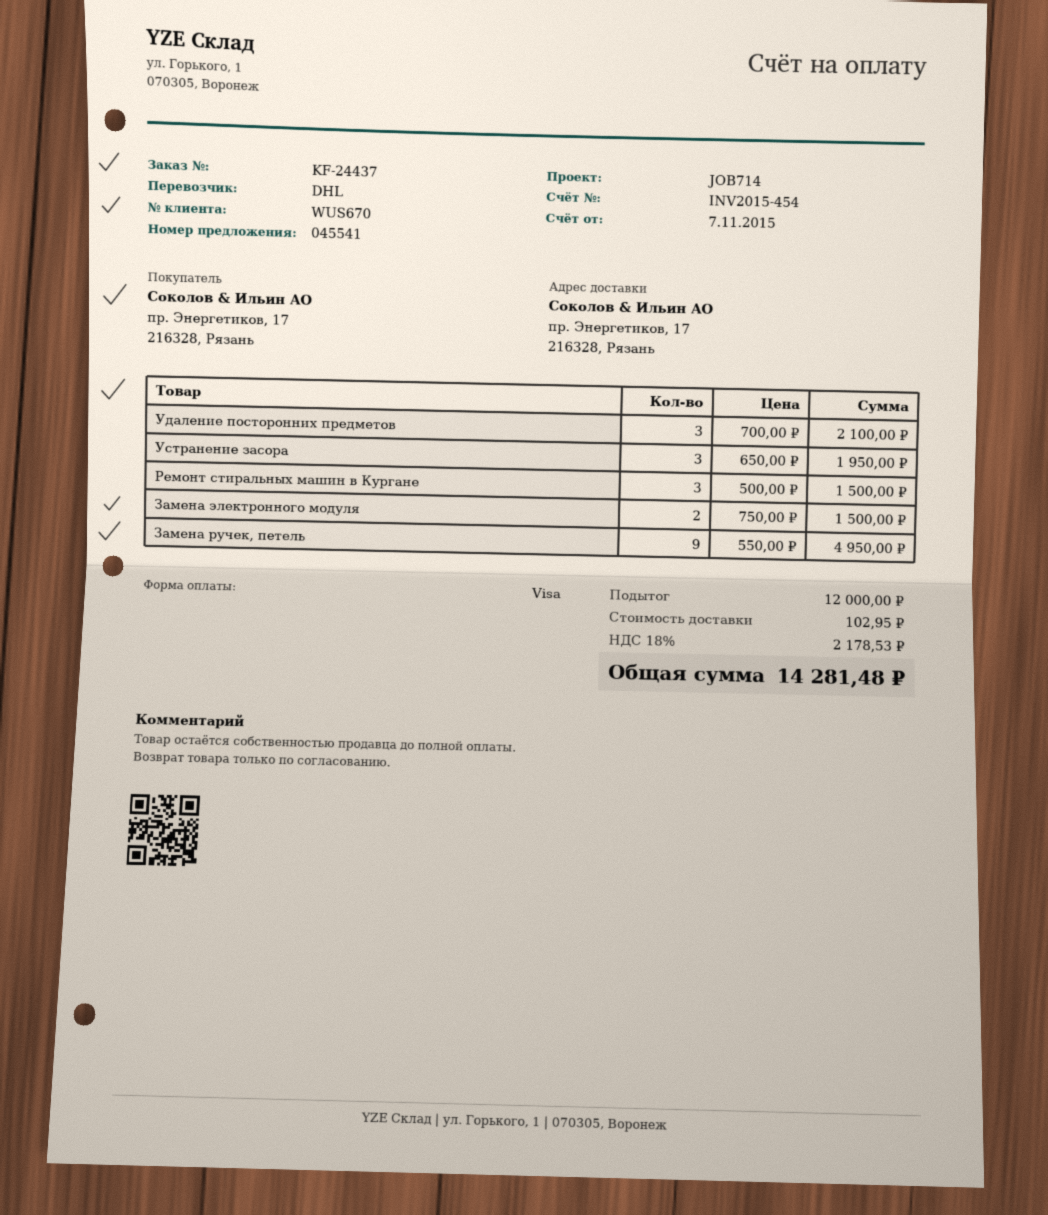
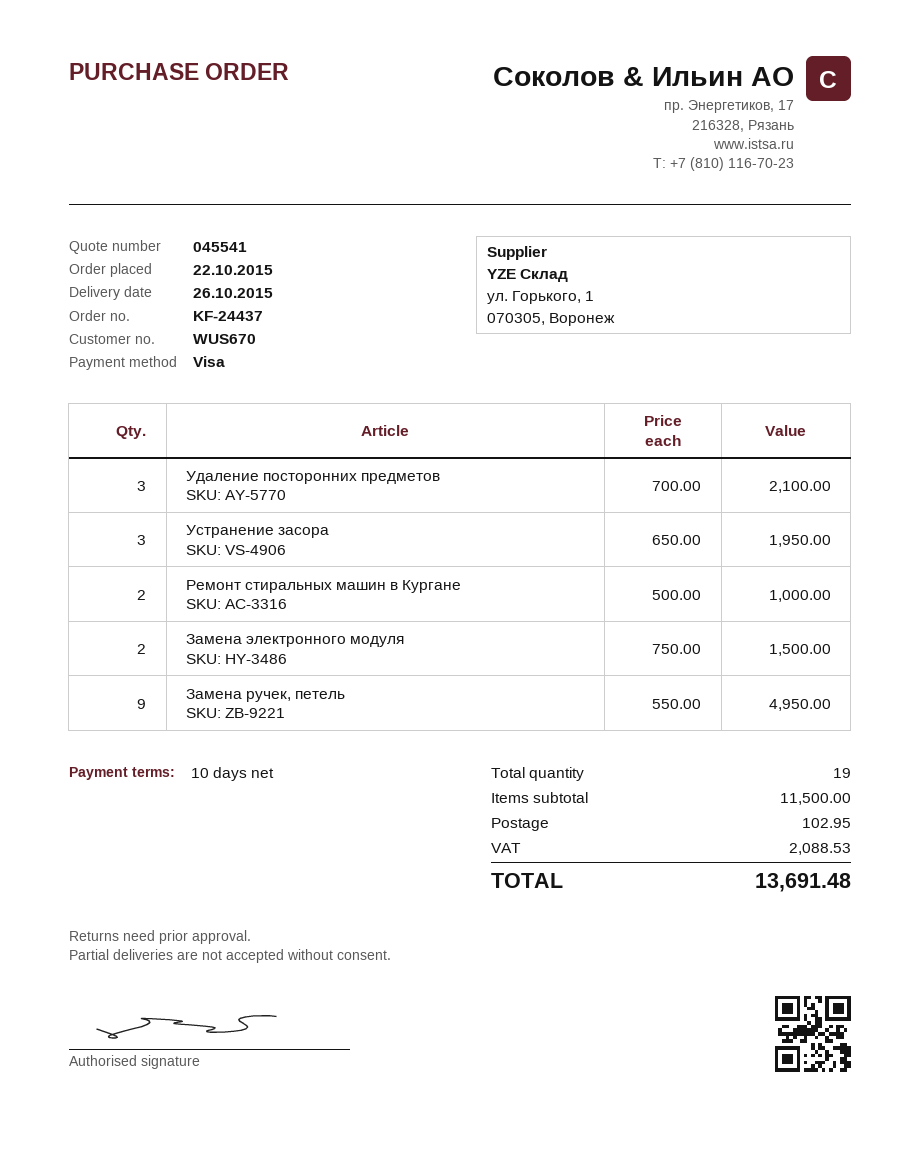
Ремонт стиральных машин в Кургане: 3 x 500.00 = 1500.00 -> 2 x 500.00 = 1000.00
subtotal: 12000.00 -> 11500.00
tax: 2178.53 -> 2088.53
total: 14281.48 -> 13691.48

